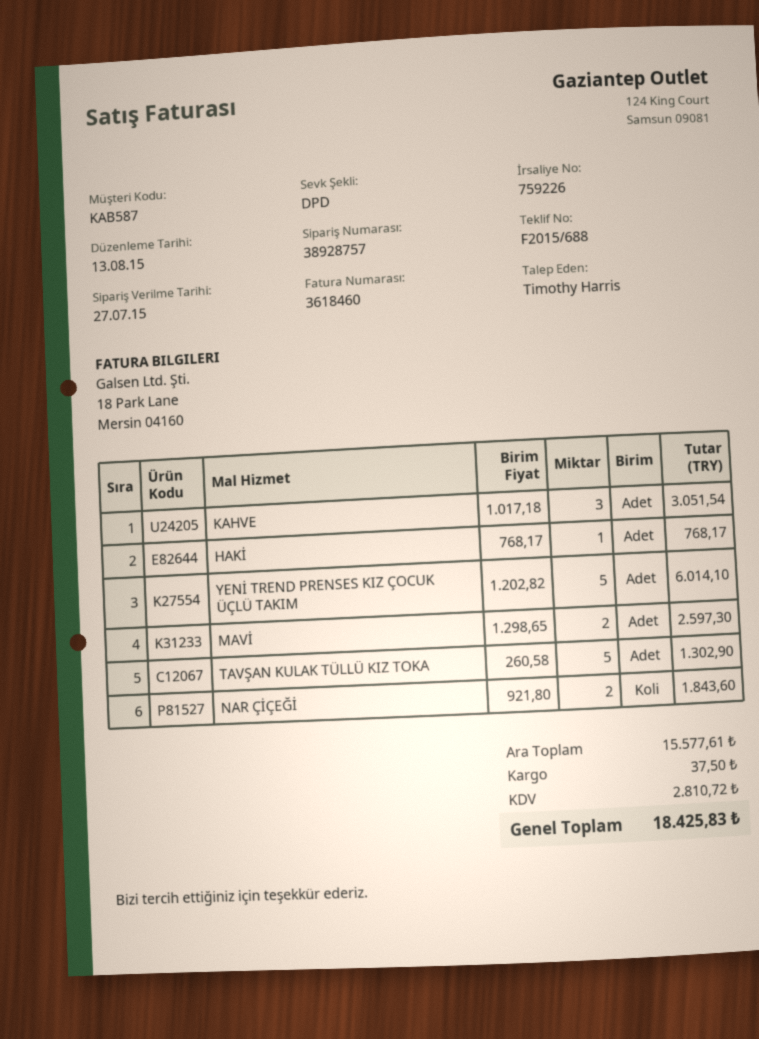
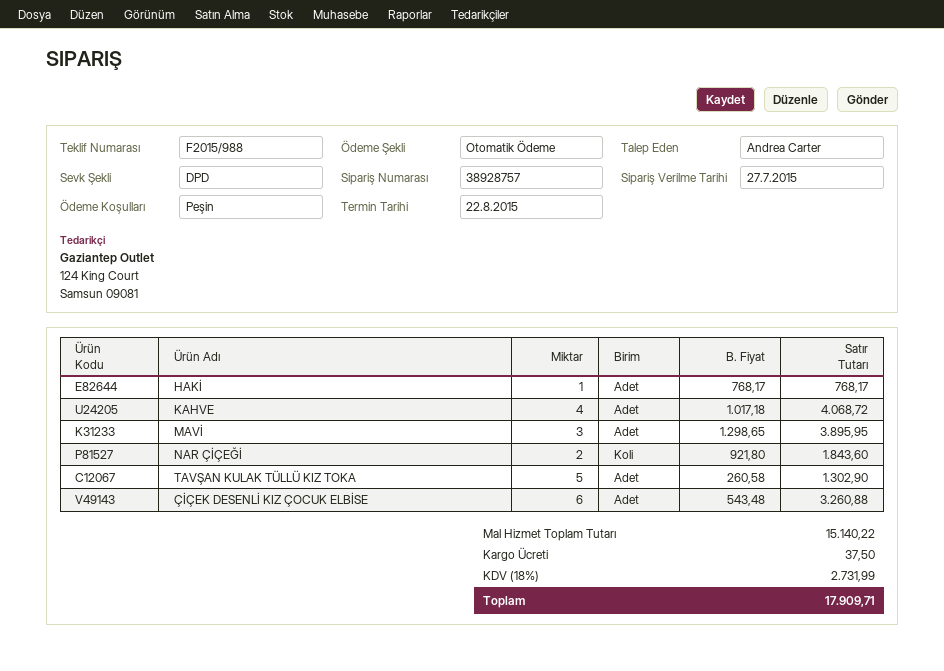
quote number: F2015/688 -> F2015/988
ordered by: Timothy Harris -> Andrea Carter
KAHVE: 3 x 1017.18 = 3051.54 -> 4 x 1017.18 = 4068.72
YENİ TREND PRENSES KIZ ÇOCUK ÜÇLÜ TAKIM: 5 x 1202.82 = 6014.10 -> none
MAVİ: 2 x 1298.65 = 2597.30 -> 3 x 1298.65 = 3895.95
ÇİÇEK DESENLİ KIZ ÇOCUK ELBİSE: none -> 6 x 543.48 = 3260.88
subtotal: 15577.61 -> 15140.22
tax: 2810.72 -> 2731.99
total: 18425.83 -> 17909.71

